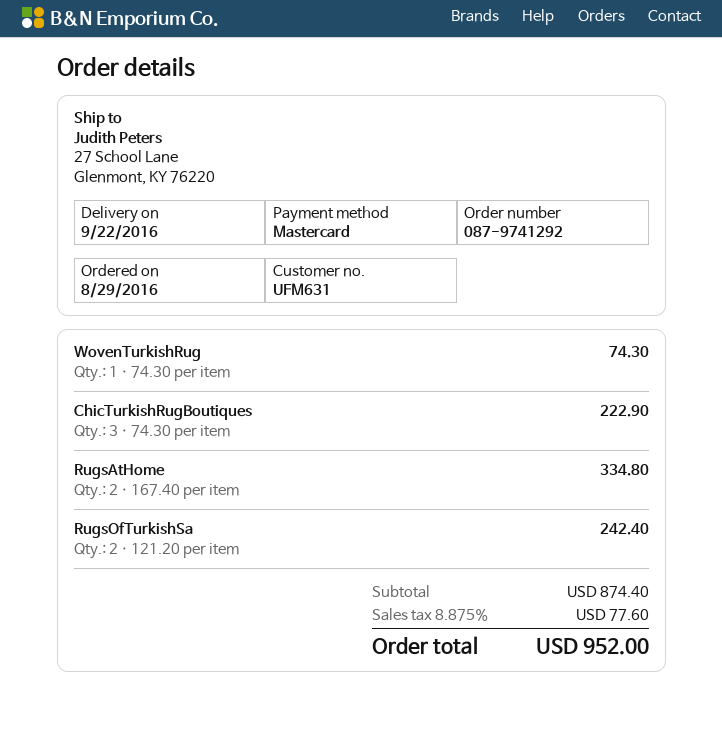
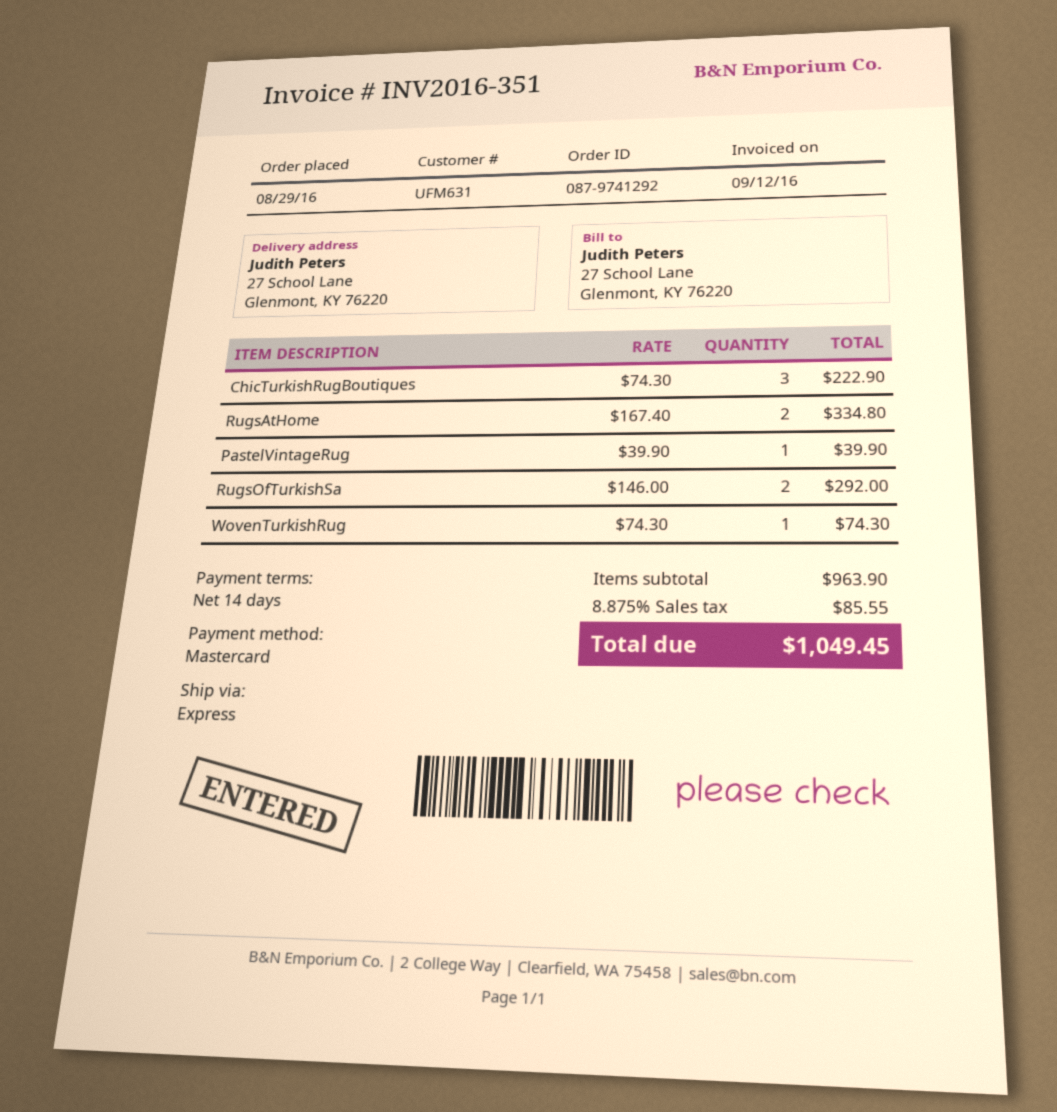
RugsOfTurkishSa: 2 x 121.20 = 242.40 -> 2 x 146.00 = 292.00
PastelVintageRug: none -> 1 x 39.90 = 39.90
subtotal: 874.40 -> 963.90
tax: 8.875% = 77.60 -> 8.875% = 85.55
total: 952.00 -> 1049.45

